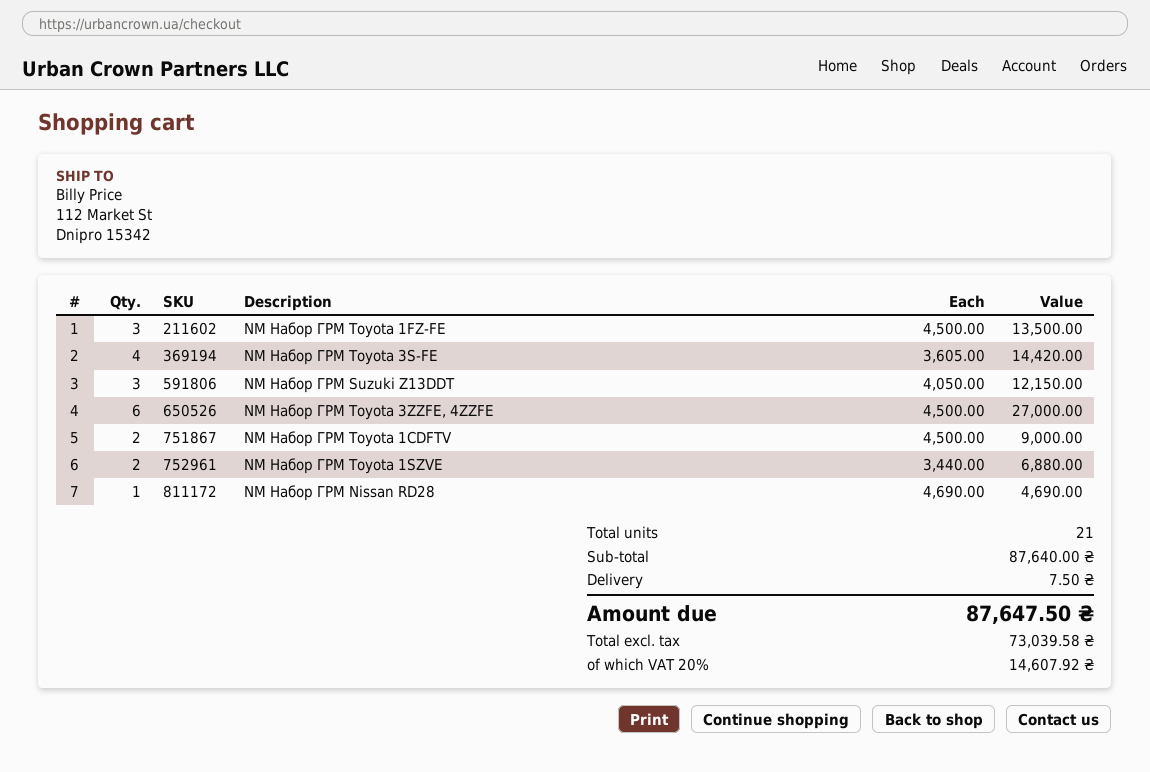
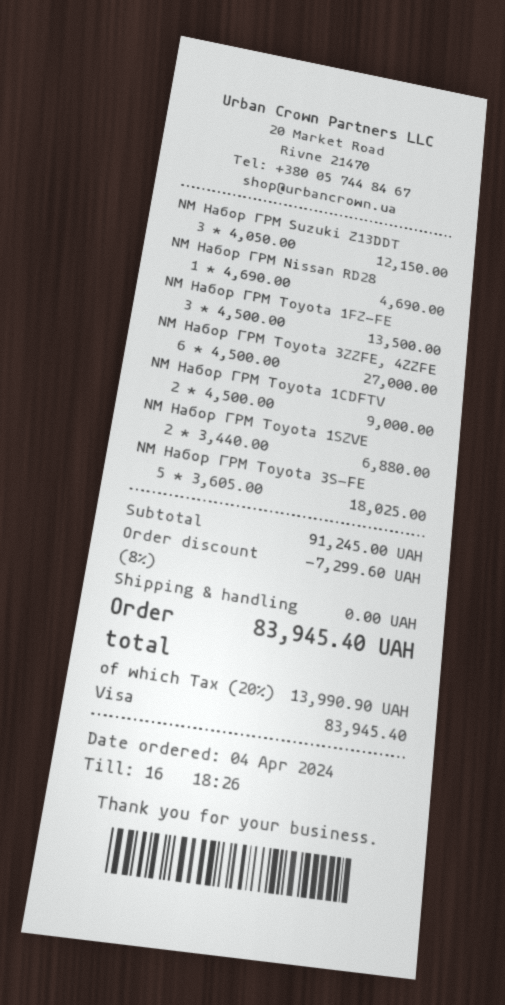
NM Набор ГРМ Toyota 3S-FE: 4 x 3605.00 = 14420.00 -> 5 x 3605.00 = 18025.00
subtotal: 87640.00 -> 91245.00
discount: none -> 8% = 7299.60
shipping: 7.50 -> 0.00
tax: 20% = 14607.92 -> 20% = 13990.90
total: 87647.50 -> 83945.40

